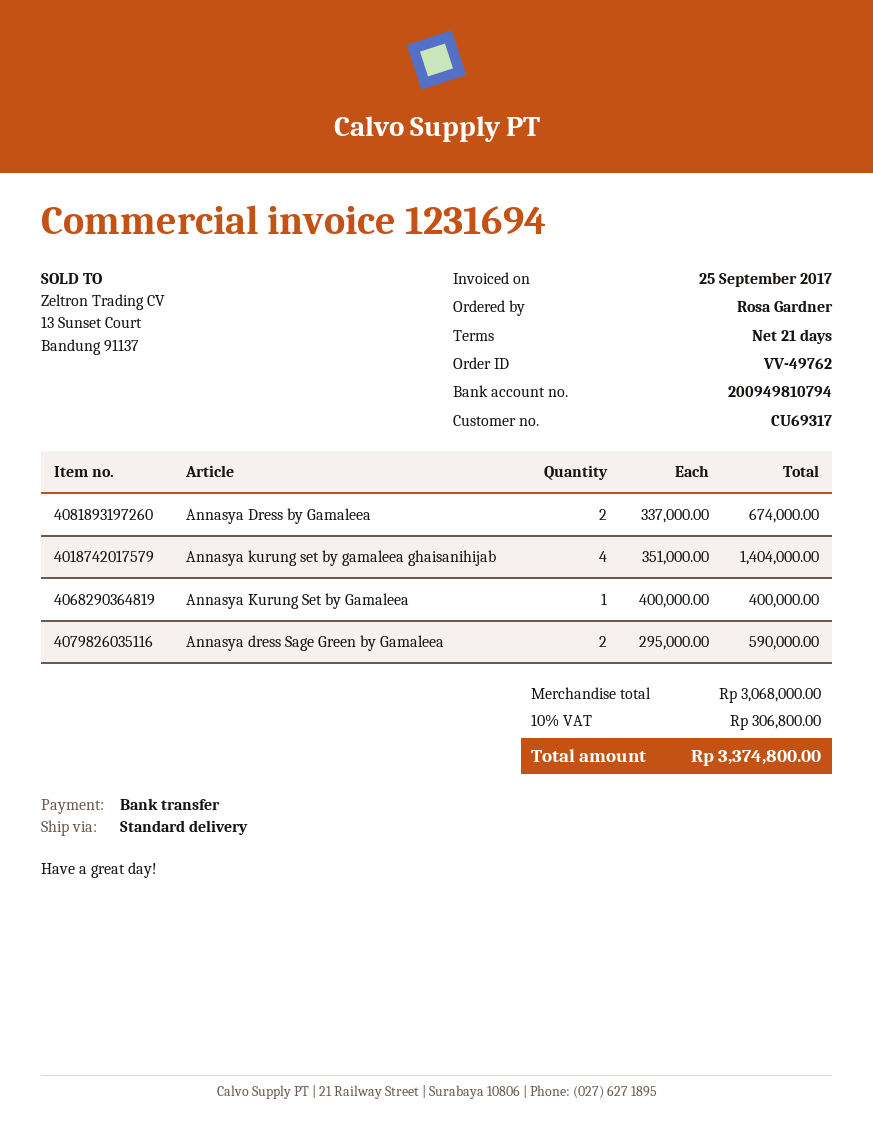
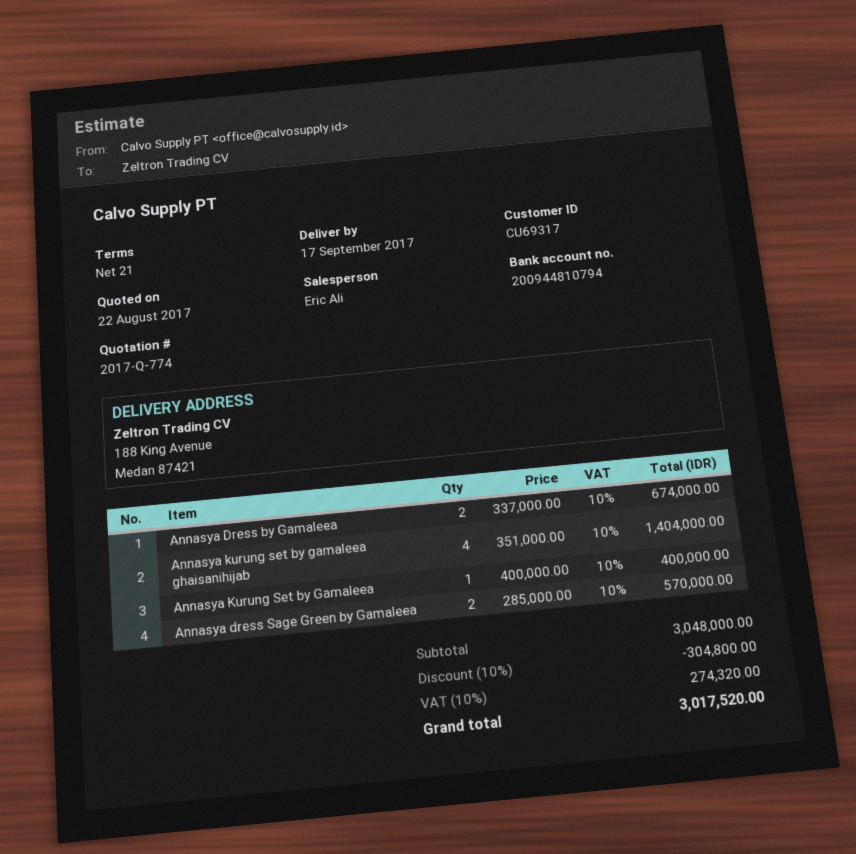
bank account: 200949810794 -> 200944810794
Annasya dress Sage Green by Gamaleea: 2 x 295000.00 = 590000.00 -> 2 x 285000.00 = 570000.00
subtotal: 3068000.00 -> 3048000.00
discount: none -> 10% = 304800.00
tax: 10% = 306800.00 -> 10% = 274320.00
total: 3374800.00 -> 3017520.00

